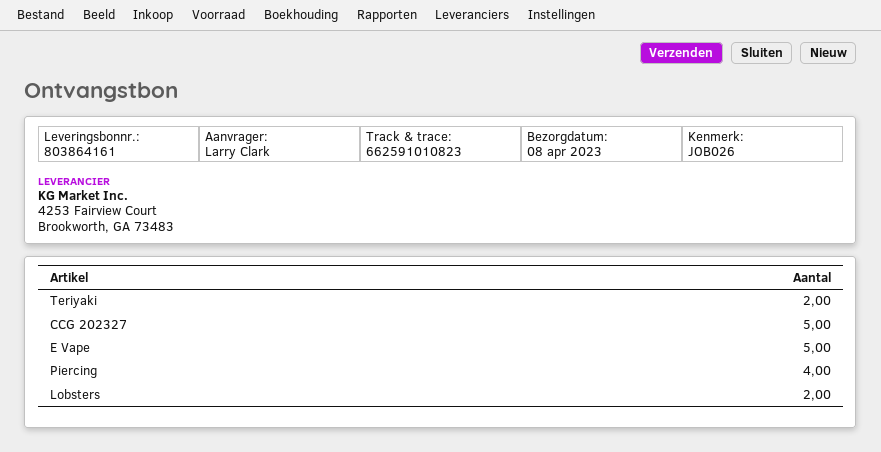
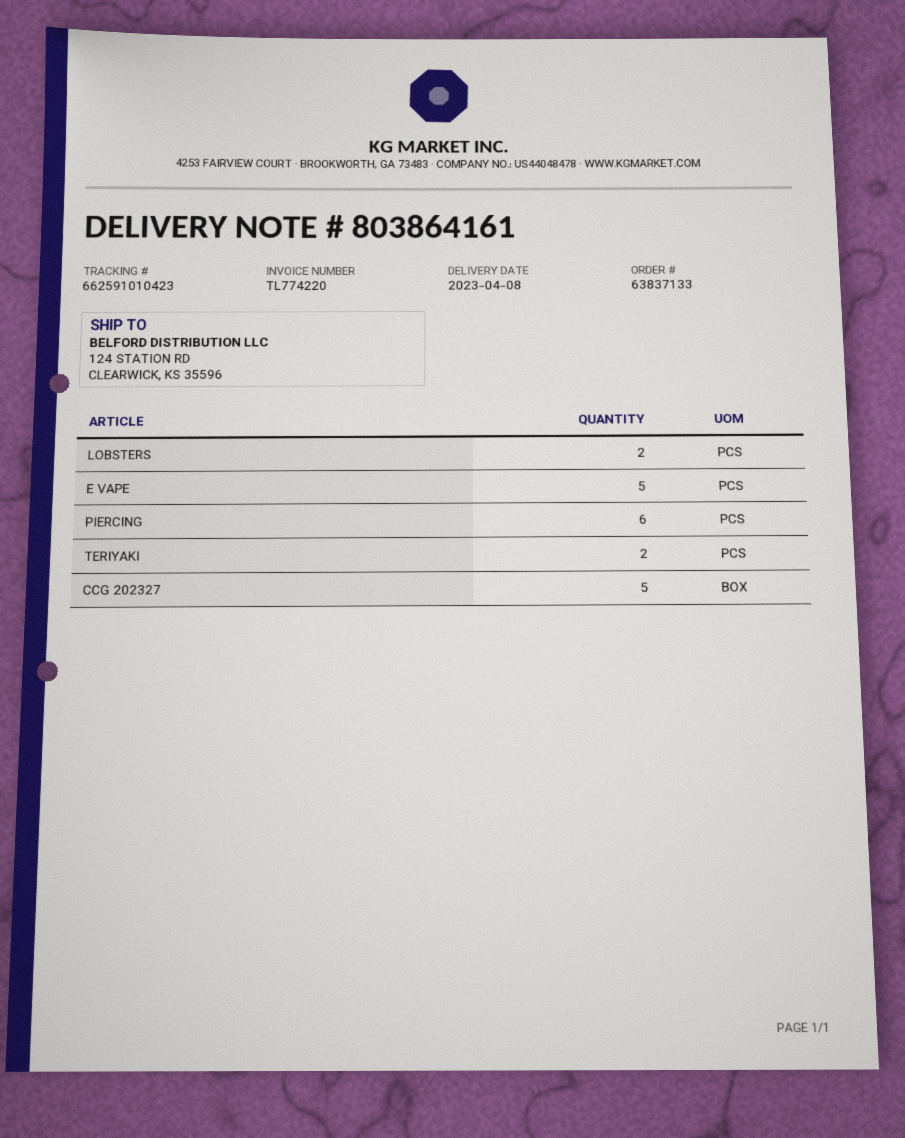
tracking number: 662591010823 -> 662591010423
Piercing: 4 -> 6

